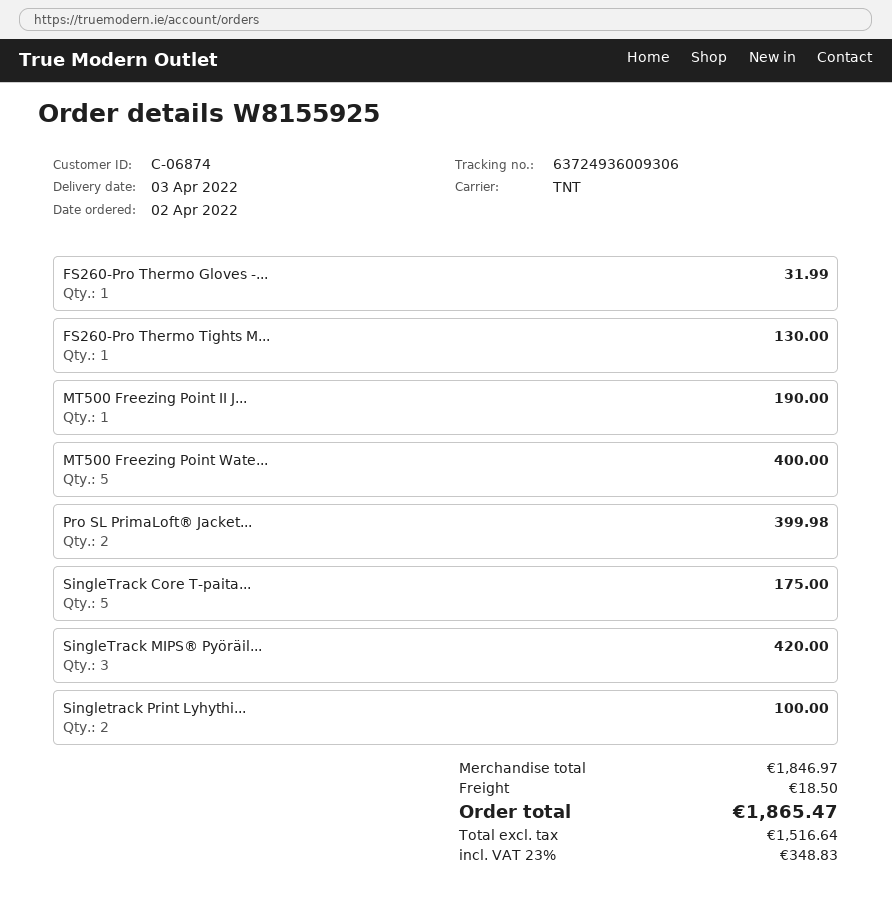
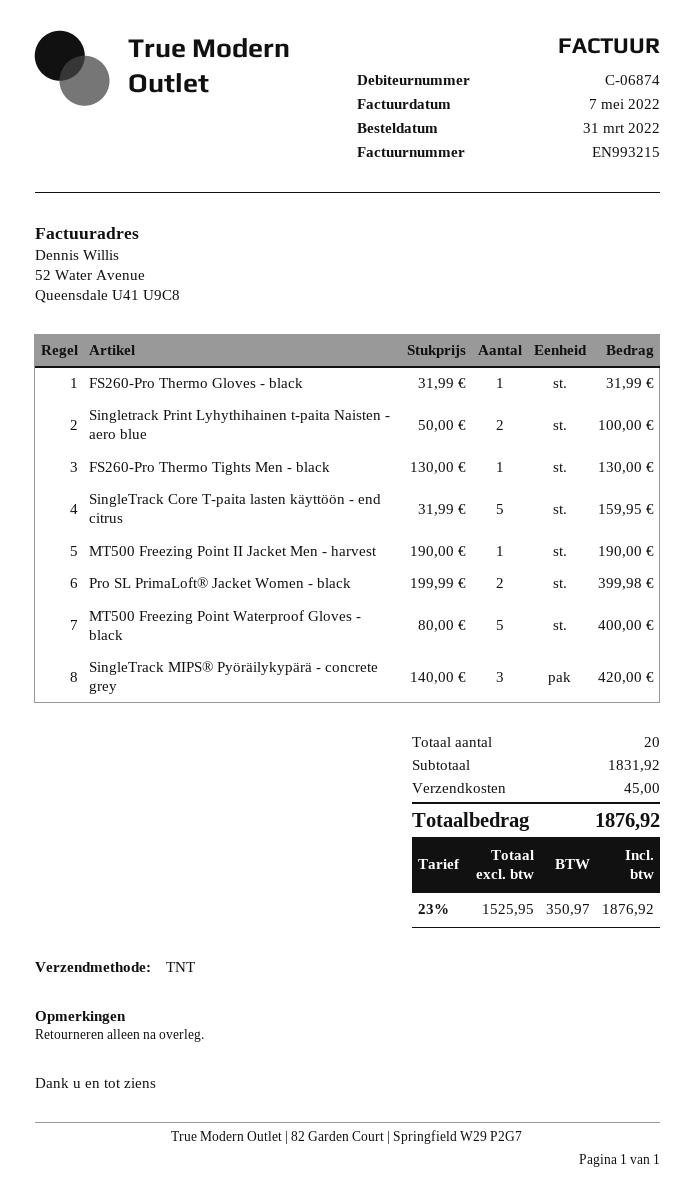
order date: 2022-04-02 -> 2022-03-31
SingleTrack Core T-paita...: 5 for 175.00 -> 5 for 159.95
subtotal: 1846.97 -> 1831.92
shipping: 18.50 -> 45.00
net: 1516.64 -> 1525.95
tax: 23% = 348.83 -> 23% = 350.97
total: 1865.47 -> 1876.92

